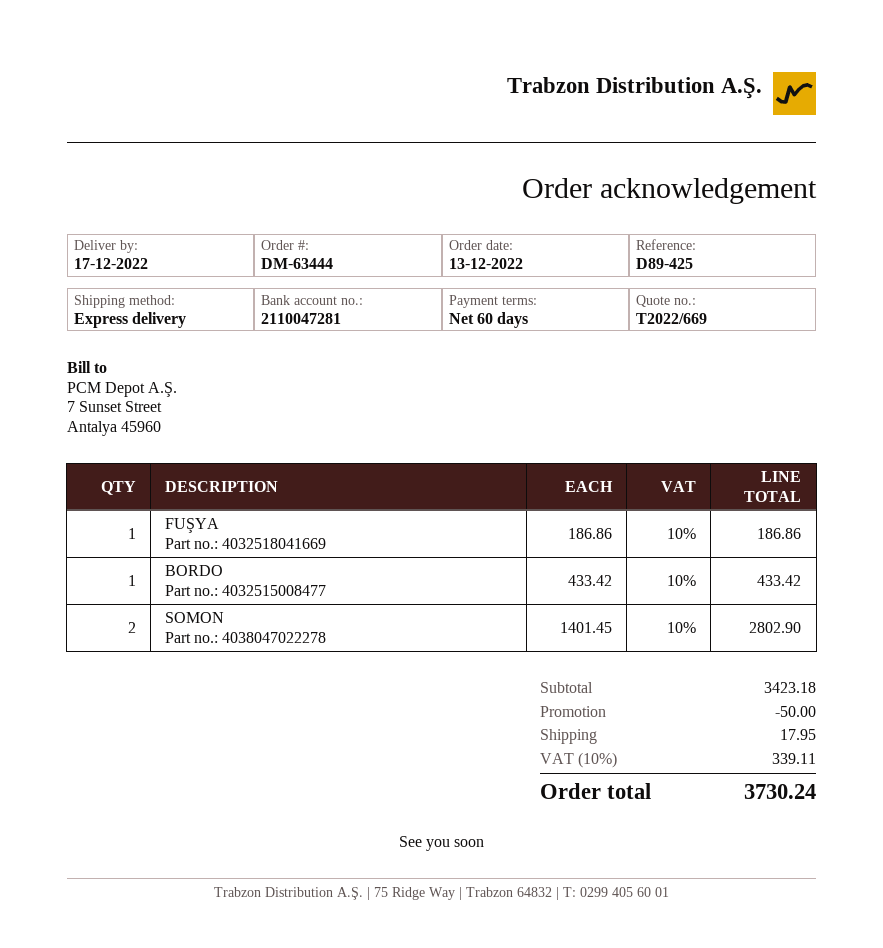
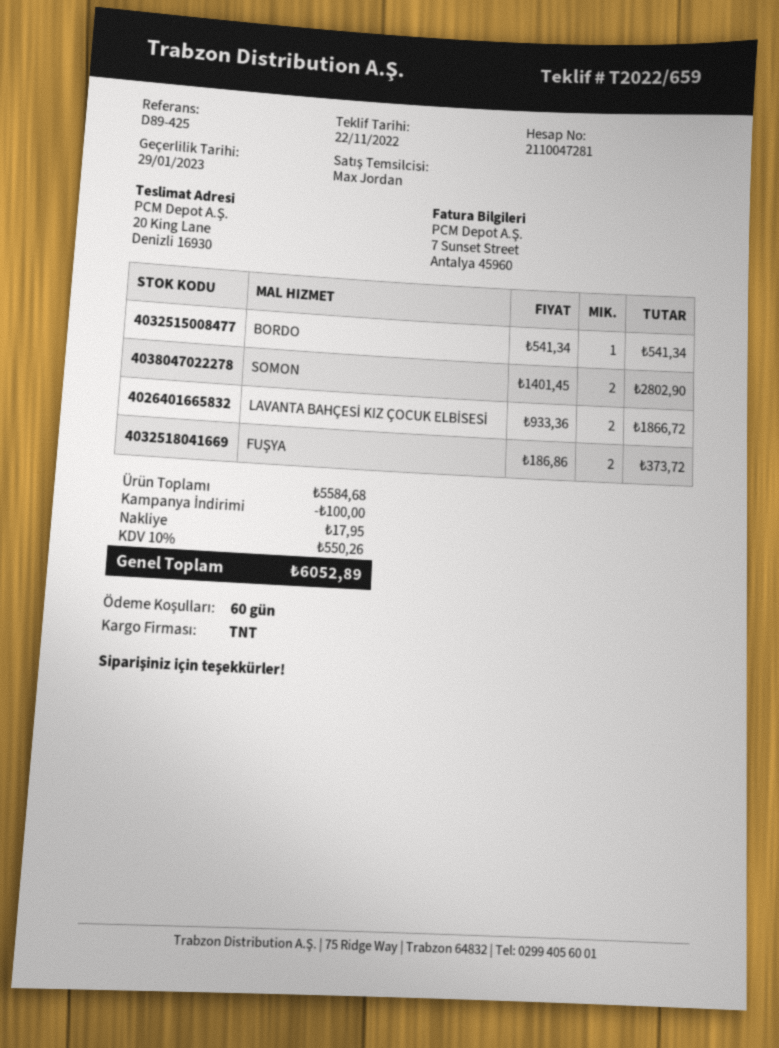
quote number: T2022/669 -> T2022/659
shipping method: express -> TNT
FUŞYA: 1 x 186.86 = 186.86 -> 2 x 186.86 = 373.72
BORDO: 1 x 433.42 = 433.42 -> 1 x 541.34 = 541.34
LAVANTA BAHÇESİ KIZ ÇOCUK ELBİSESİ: none -> 2 x 933.36 = 1866.72
subtotal: 3423.18 -> 5584.68
discount: 50.00 -> 100.00
tax: 10% = 339.11 -> 10% = 550.26
total: 3730.24 -> 6052.89

